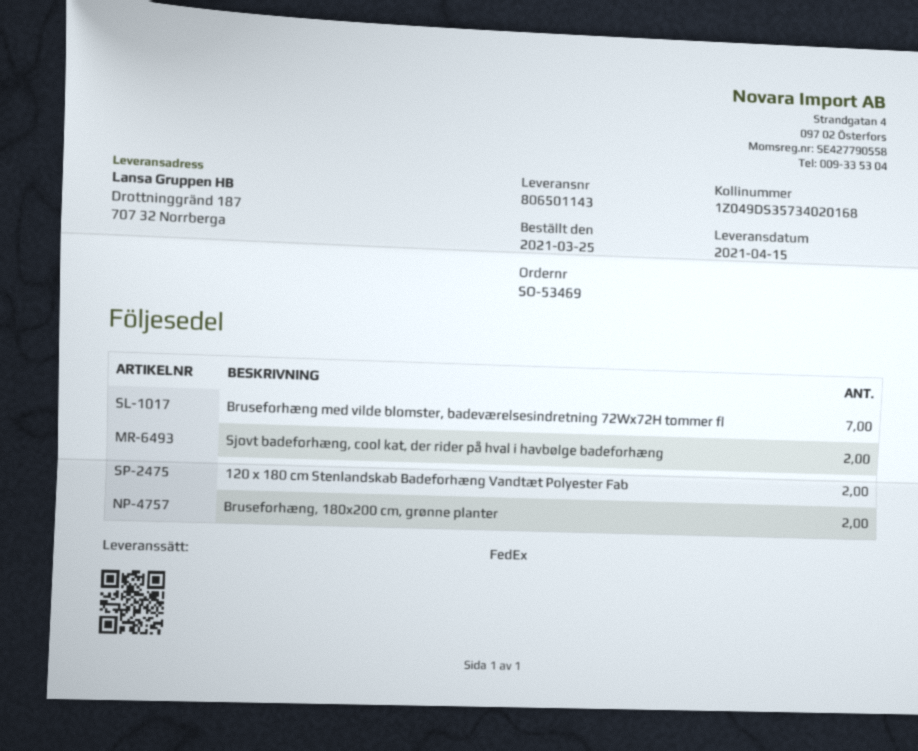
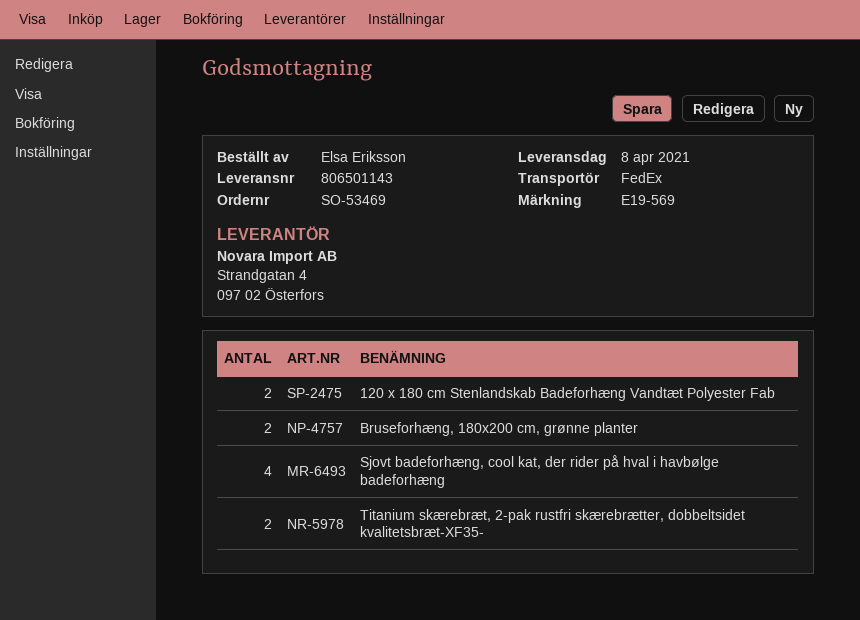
delivery date: 2021-04-15 -> 2021-04-08
Bruseforhæng med vilde blomster, badeværelsesindretning 72Wx72H tommer fl: 7 -> none
Sjovt badeforhæng, cool kat, der rider på hval i havbølge badeforhæng: 2 -> 4
Titanium skærebræt, 2-pak rustfri skærebrætter, dobbeltsidet kvalitetsbræt-XF35-: none -> 2

